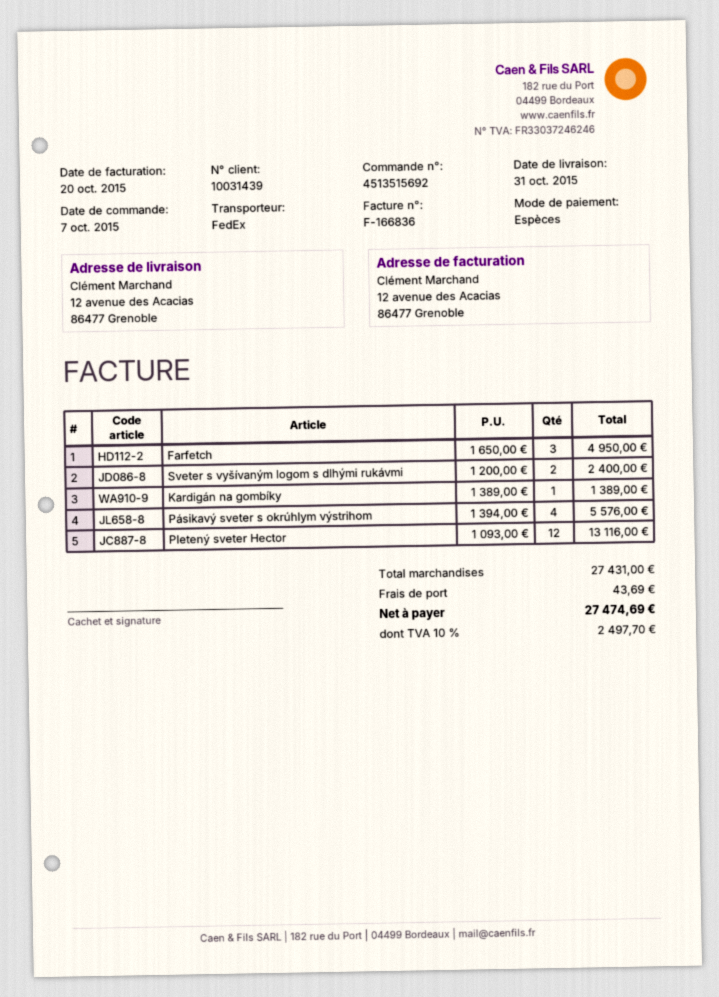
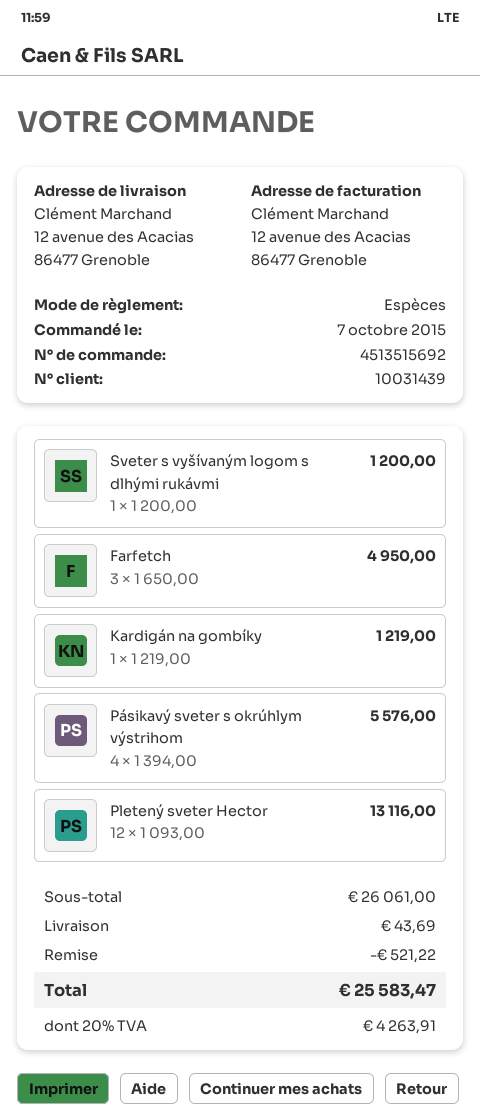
Sveter s vyšívaným logom s dlhými rukávmi: 2 x 1200.00 = 2400.00 -> 1 x 1200.00 = 1200.00
Kardigán na gombíky: 1 x 1389.00 = 1389.00 -> 1 x 1219.00 = 1219.00
subtotal: 27431.00 -> 26061.00
discount: none -> 521.22
tax: 10% = 2497.70 -> 20% = 4263.91
total: 27474.69 -> 25583.47

